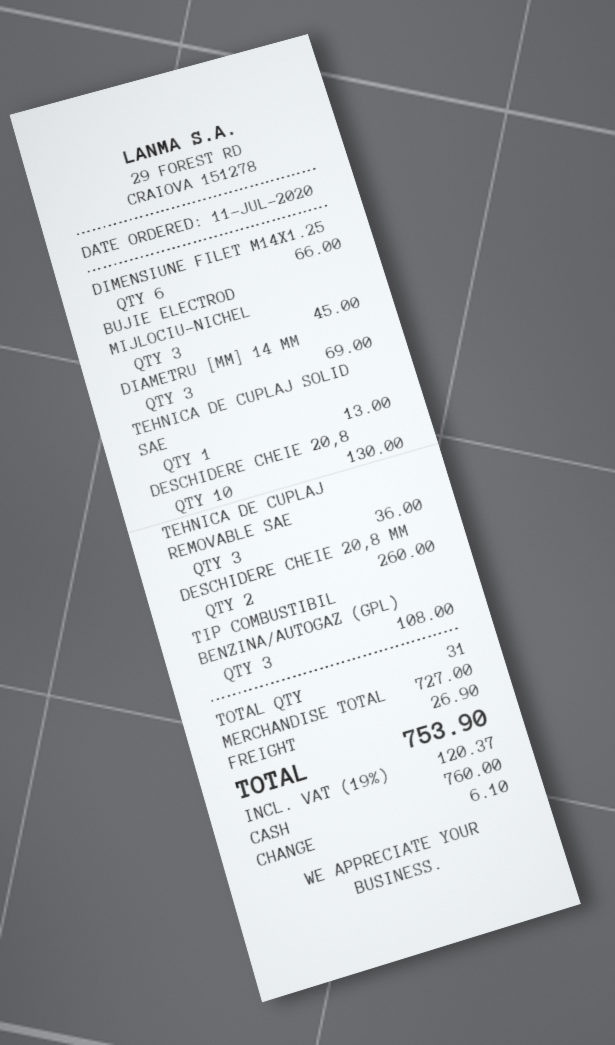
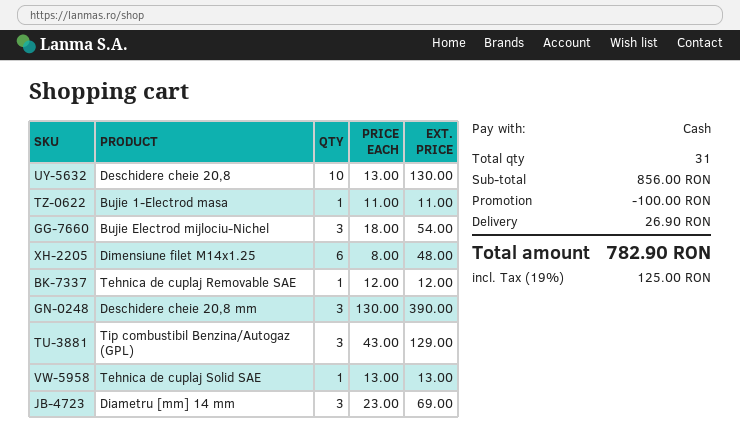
DIMENSIUNE FILET M14X1.25: 6 for 66.00 -> 6 for 48.00
BUJIE ELECTROD MIJLOCIU-NICHEL: 3 for 45.00 -> 3 for 54.00
TEHNICA DE CUPLAJ REMOVABLE SAE: 3 for 36.00 -> 1 for 12.00
DESCHIDERE CHEIE 20,8 MM: 2 for 260.00 -> 3 for 390.00
TIP COMBUSTIBIL BENZINA/AUTOGAZ (GPL): 3 for 108.00 -> 3 for 129.00
Bujie 1-Electrod masa: none -> 1 for 11.00
subtotal: 727.00 -> 856.00
discount: none -> 100.00
tax: 19% = 120.37 -> 19% = 125.00
total: 753.90 -> 782.90

